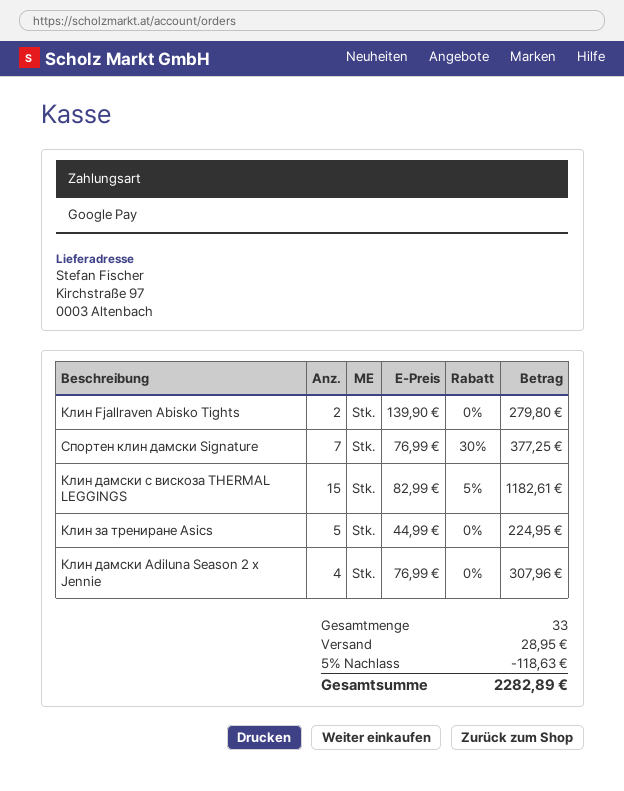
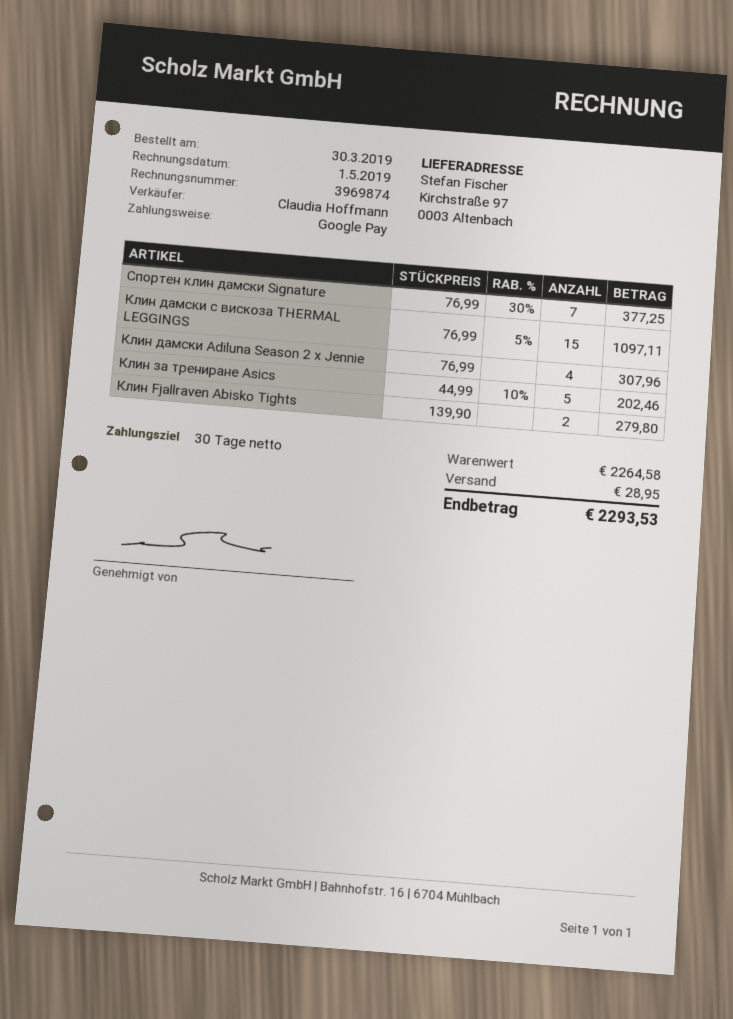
Клин дамски с вискоза THERMAL LEGGINGS: 15 x 82.99 - 5% = 1182.61 -> 15 x 76.99 - 5% = 1097.11
Клин за трениране Asics: 5 x 44.99 = 224.95 -> 5 x 44.99 - 10% = 202.46
discount: 5% = 118.63 -> none
total: 2282.89 -> 2293.53

